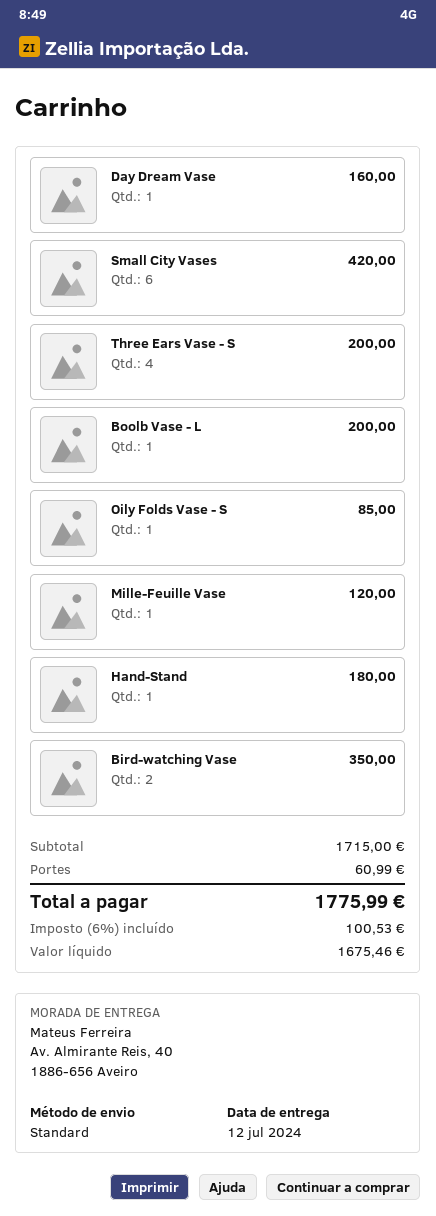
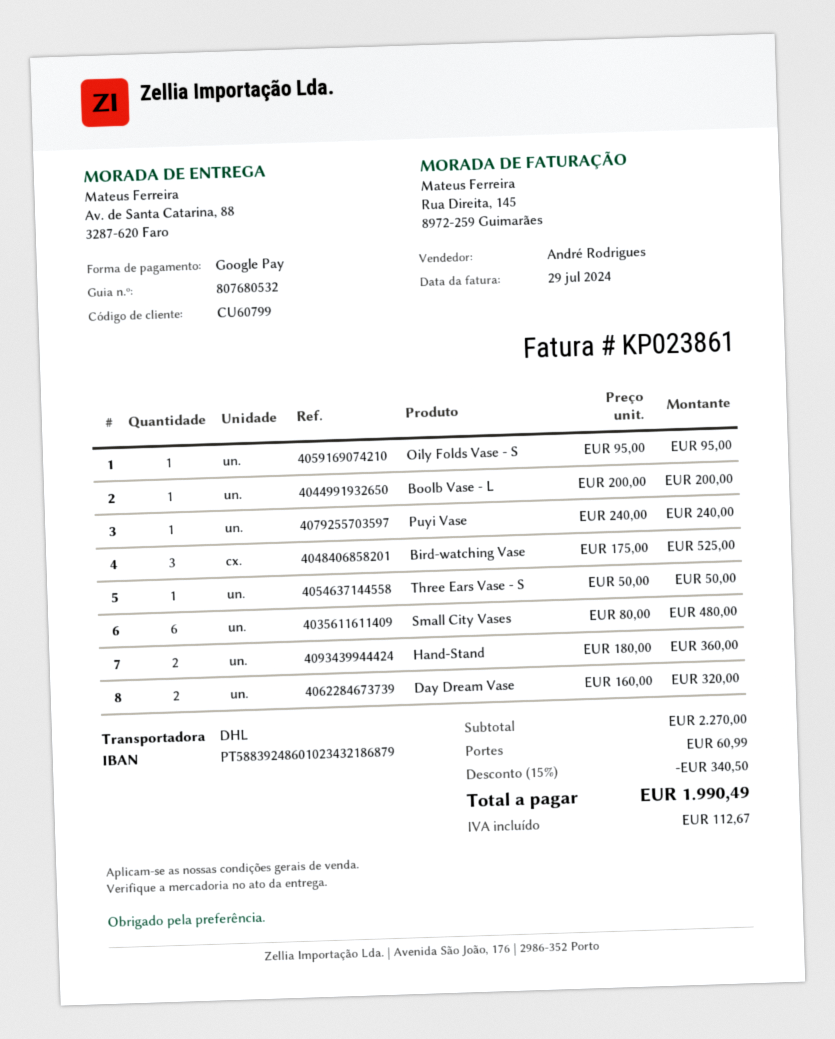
shipping method: standard -> DHL
ship to: Av. Almirante Reis, 40, 1886-656 Aveiro -> Av. de Santa Catarina, 88, 3287-620 Faro
Day Dream Vase: 1 for 160.00 -> 2 for 320.00
Small City Vases: 6 for 420.00 -> 6 for 480.00
Three Ears Vase - S: 4 for 200.00 -> 1 for 50.00
Oily Folds Vase - S: 1 for 85.00 -> 1 for 95.00
Mille-Feuille Vase: 1 for 120.00 -> none
Hand-Stand: 1 for 180.00 -> 2 for 360.00
Bird-watching Vase: 2 for 350.00 -> 3 for 525.00
Puyi Vase: none -> 1 for 240.00
subtotal: 1715.00 -> 2270.00
discount: none -> 15% = 340.50
tax: 100.53 -> 112.67
total: 1775.99 -> 1990.49

